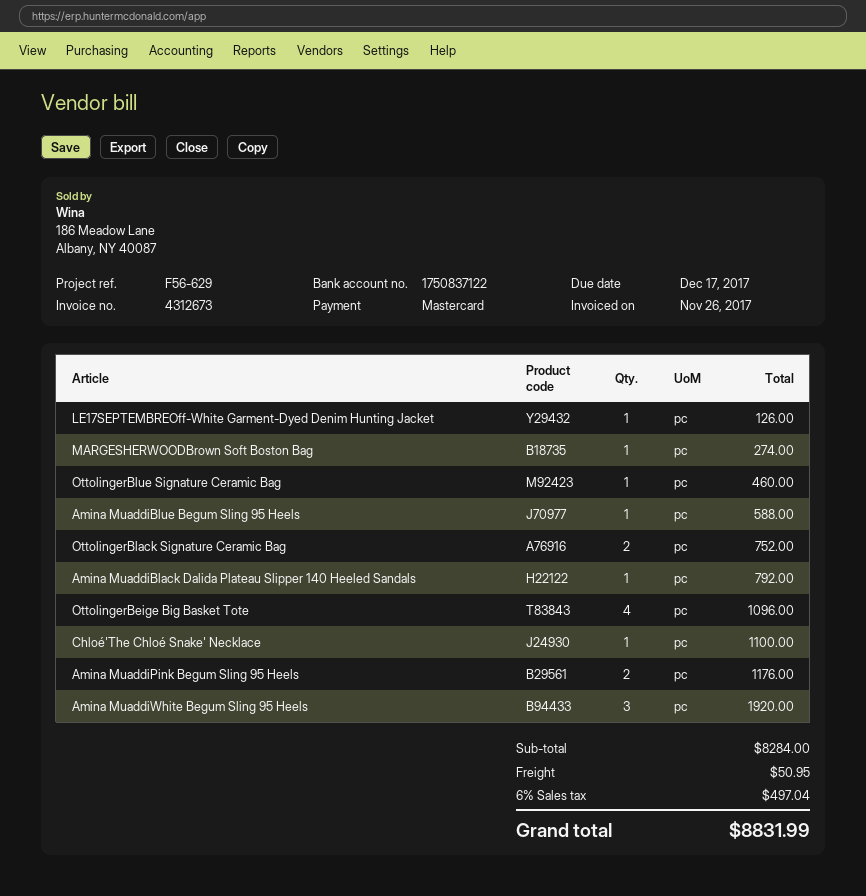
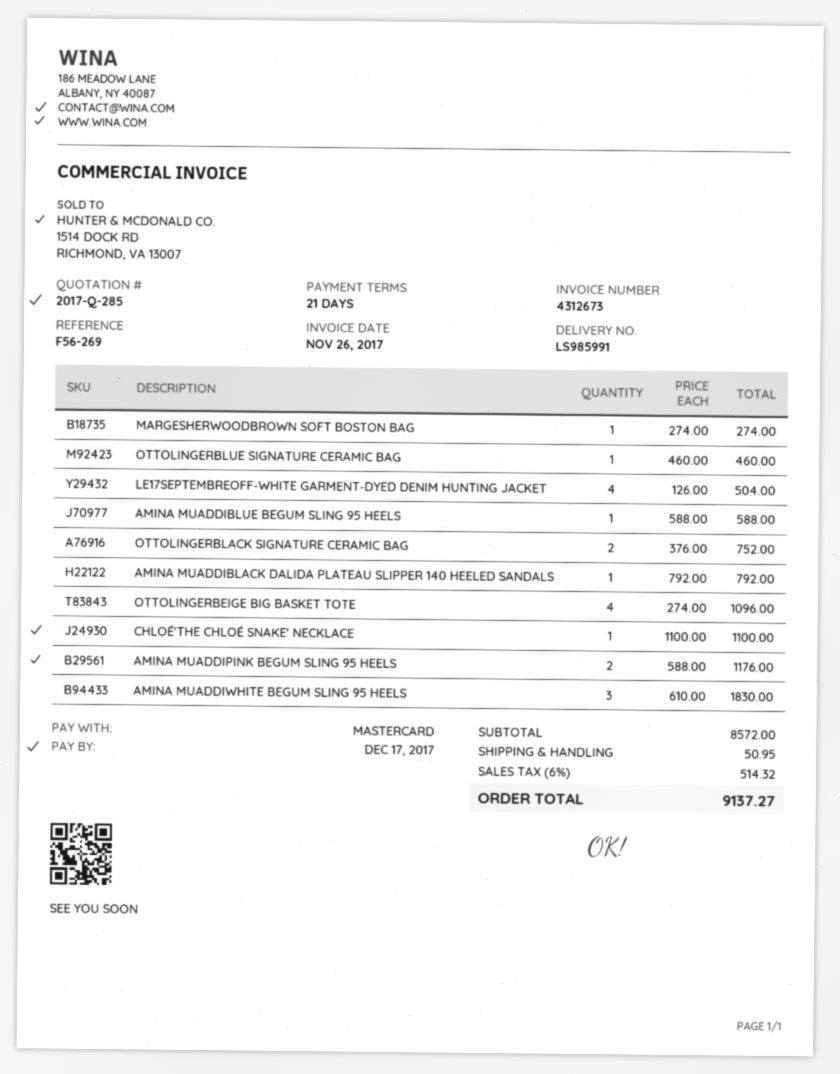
reference: F56-629 -> F56-269
LE17SEPTEMBREOff-White Garment-Dyed Denim Hunting Jacket: 1 for 126.00 -> 4 for 504.00
Amina MuaddiWhite Begum Sling 95 Heels: 3 for 1920.00 -> 3 for 1830.00
subtotal: 8284.00 -> 8572.00
tax: 6% = 497.04 -> 6% = 514.32
total: 8831.99 -> 9137.27

